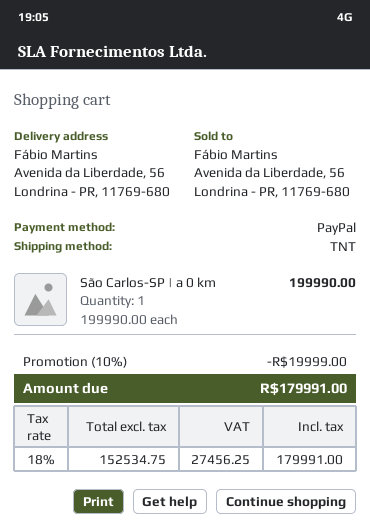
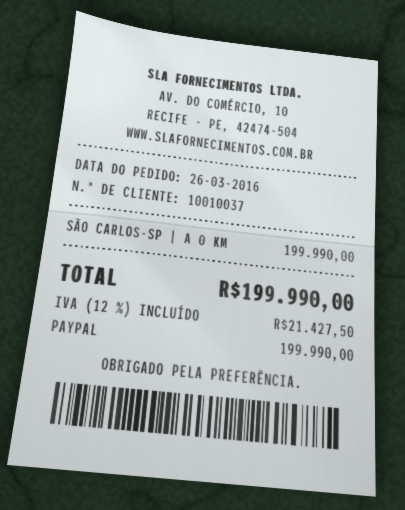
discount: 10% = 19999.00 -> none
tax: 18% = 27456.25 -> 12% = 21427.50
total: 179991.00 -> 199990.00

